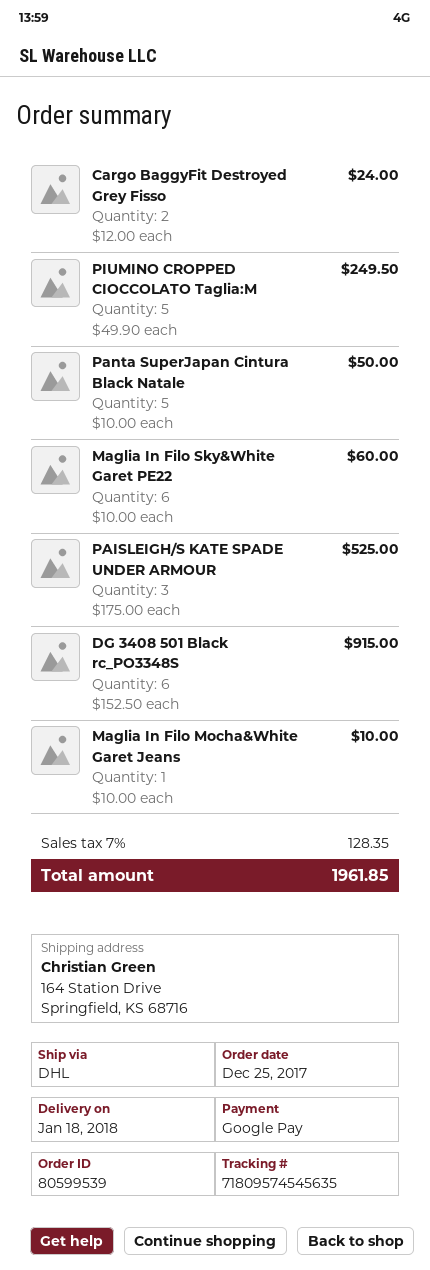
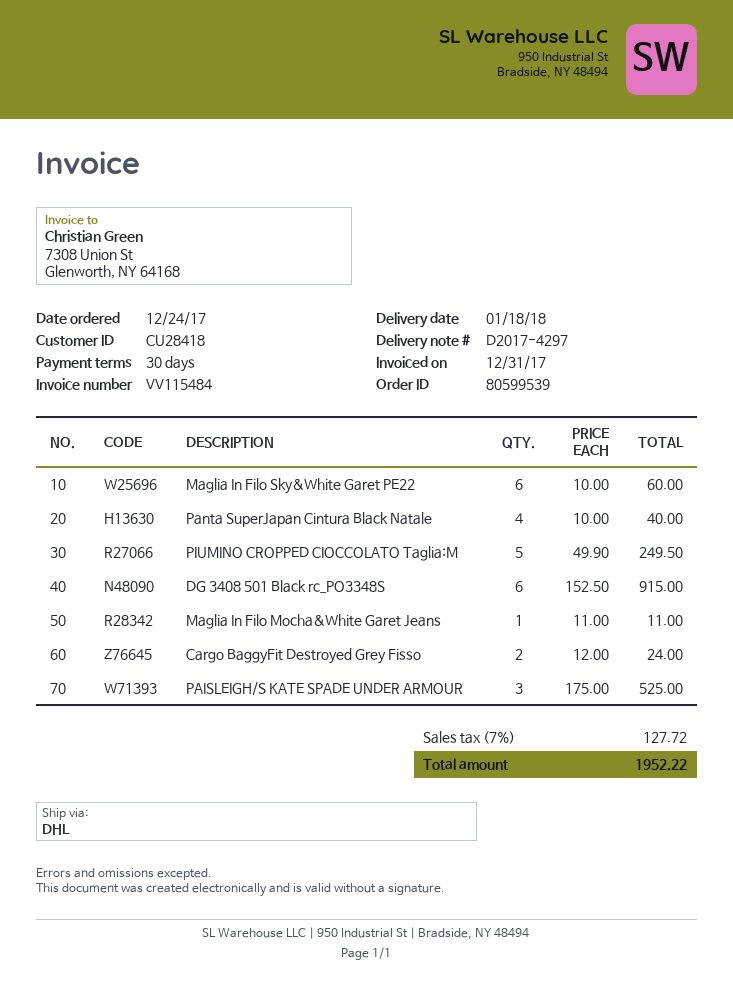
order date: 2017-12-25 -> 2017-12-24
Panta SuperJapan Cintura Black Natale: 5 x 10.00 = 50.00 -> 4 x 10.00 = 40.00
Maglia In Filo Mocha&White Garet Jeans: 1 x 10.00 = 10.00 -> 1 x 11.00 = 11.00
tax: 7% = 128.35 -> 7% = 127.72
total: 1961.85 -> 1952.22

